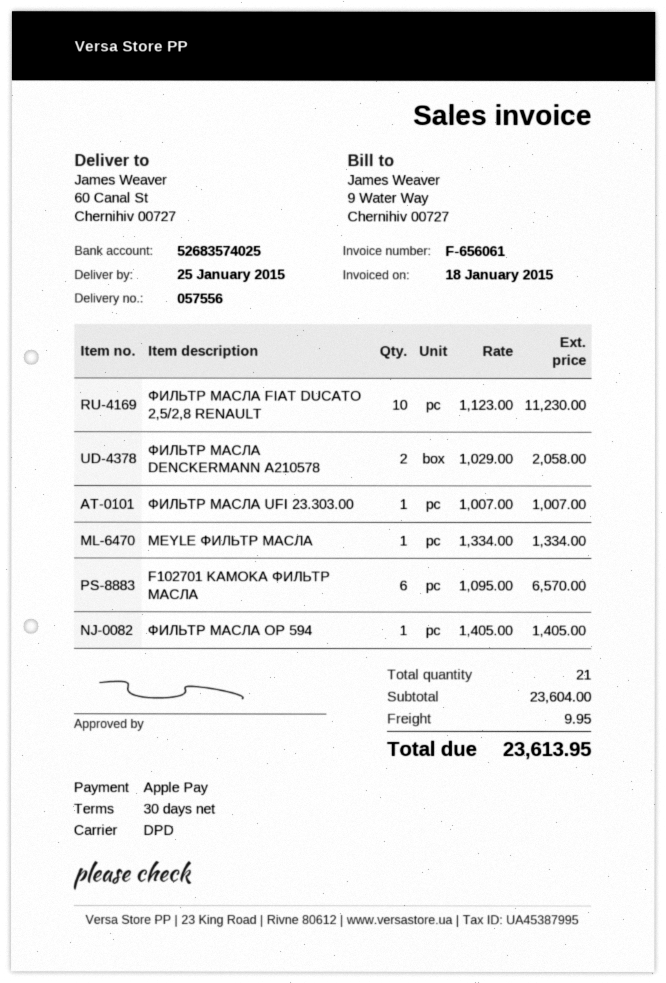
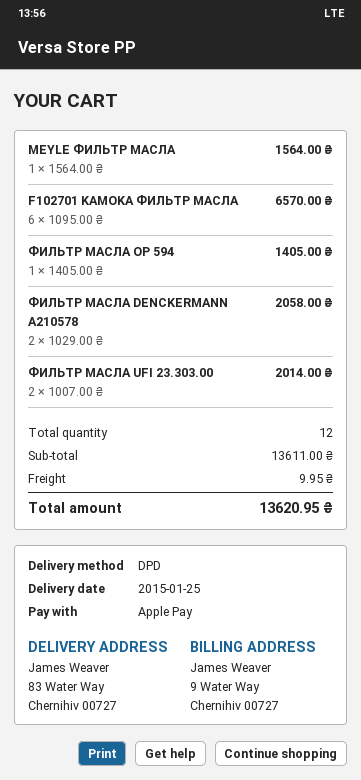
ship to: 60 Canal St, Chernihiv 00727 -> 83 Water Way, Chernihiv 00727
ФИЛЬТР МАСЛА FIAT DUCATO 2,5/2,8 RENAULT: 10 x 1123.00 = 11230.00 -> none
ФИЛЬТР МАСЛА UFI 23.303.00: 1 x 1007.00 = 1007.00 -> 2 x 1007.00 = 2014.00
MEYLE ФИЛЬТР МАСЛА: 1 x 1334.00 = 1334.00 -> 1 x 1564.00 = 1564.00
total quantity: 21 -> 12
subtotal: 23604.00 -> 13611.00
total: 23613.95 -> 13620.95

